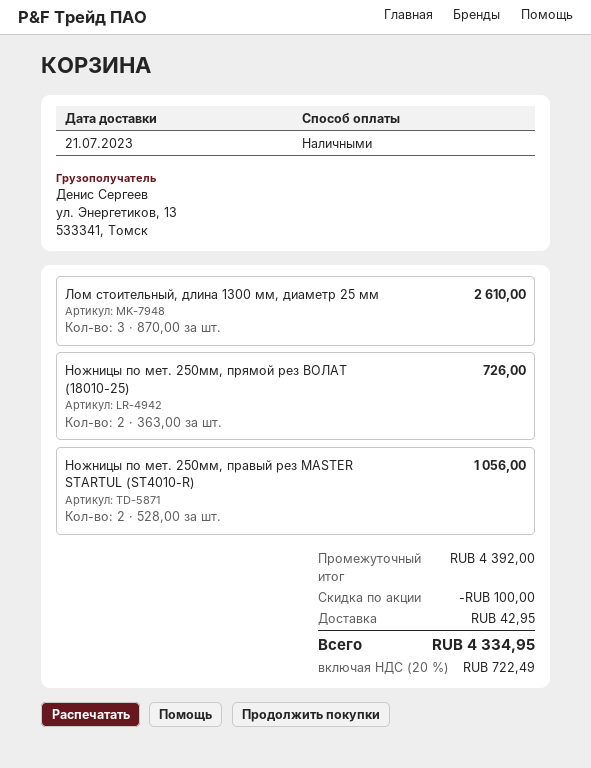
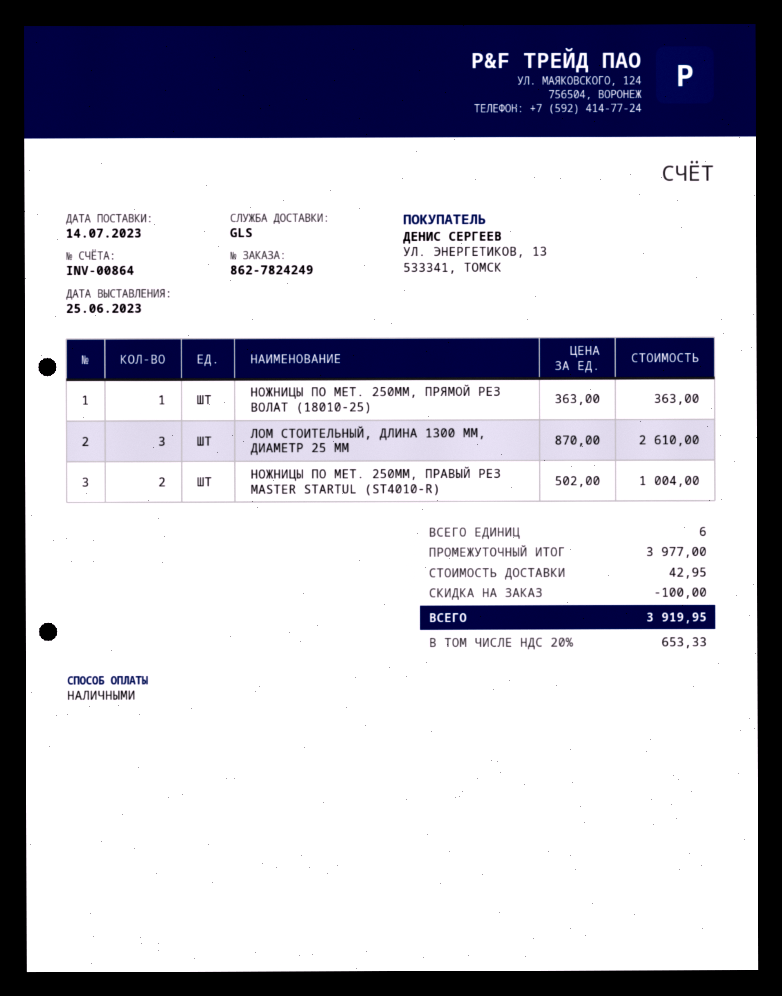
delivery date: 2023-07-21 -> 2023-07-14
Ножницы по мет. 250мм, прямой рез ВОЛАТ (18010-25): 2 x 363.00 = 726.00 -> 1 x 363.00 = 363.00
Ножницы по мет. 250мм, правый рез MASTER STARTUL (ST4010-R): 2 x 528.00 = 1056.00 -> 2 x 502.00 = 1004.00
subtotal: 4392.00 -> 3977.00
tax: 20% = 722.49 -> 20% = 653.33
total: 4334.95 -> 3919.95

